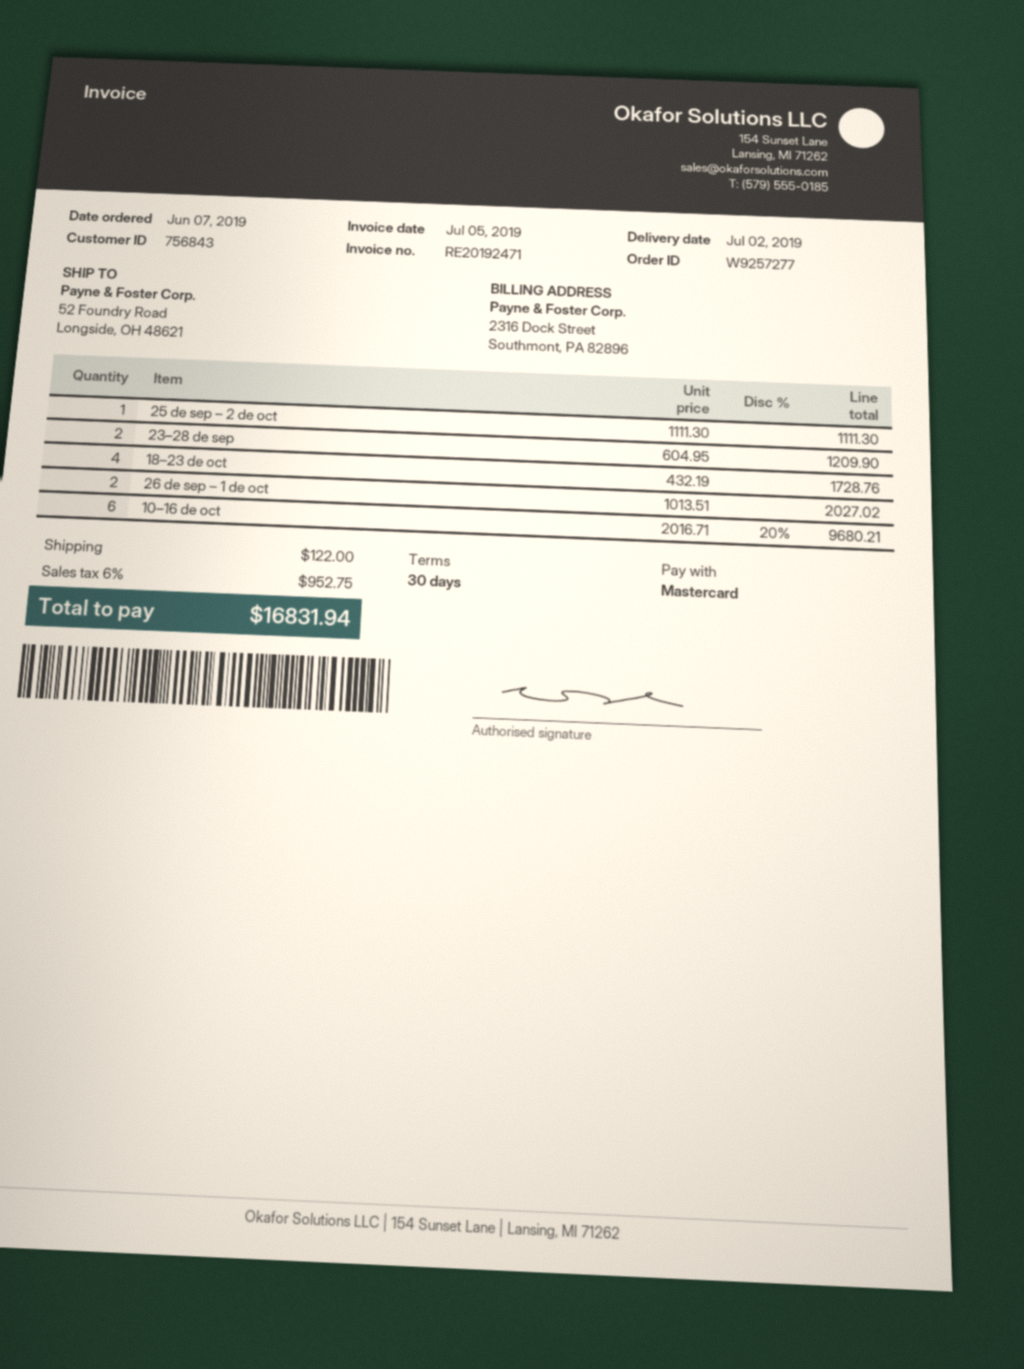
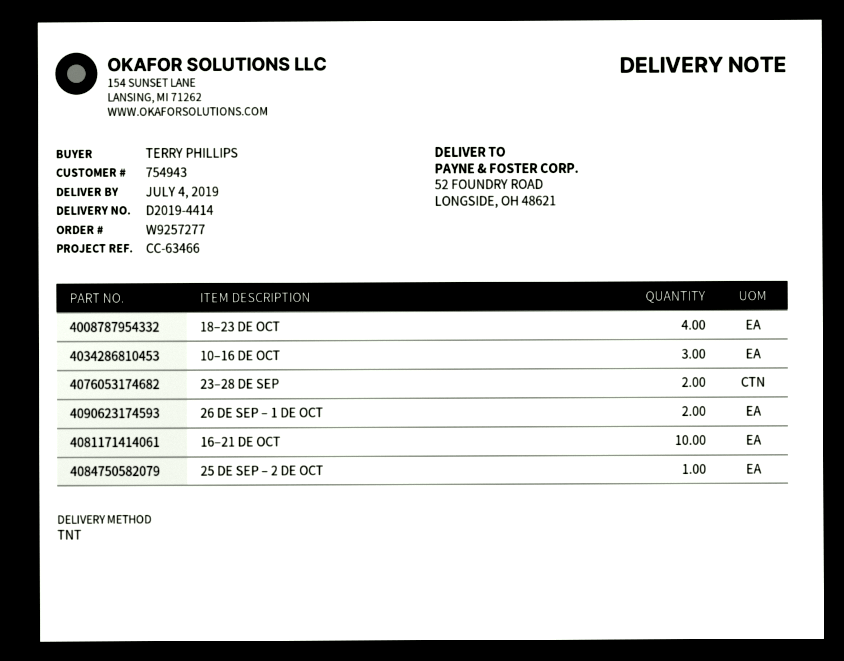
delivery date: 2019-07-02 -> 2019-07-04
customer number: 756843 -> 754943
10–16 de oct: 6 -> 3
16–21 DE OCT: none -> 10

